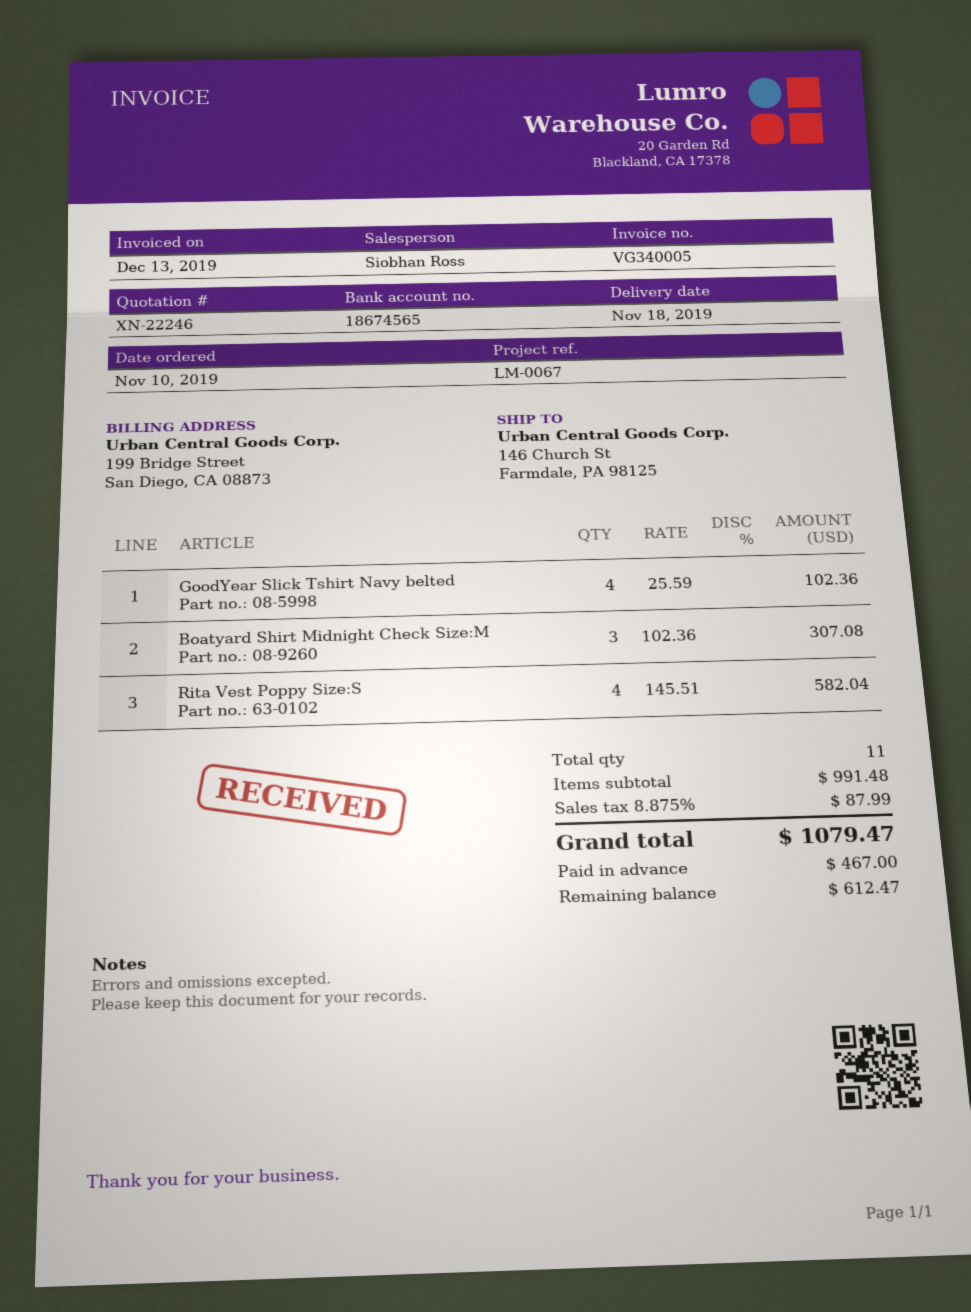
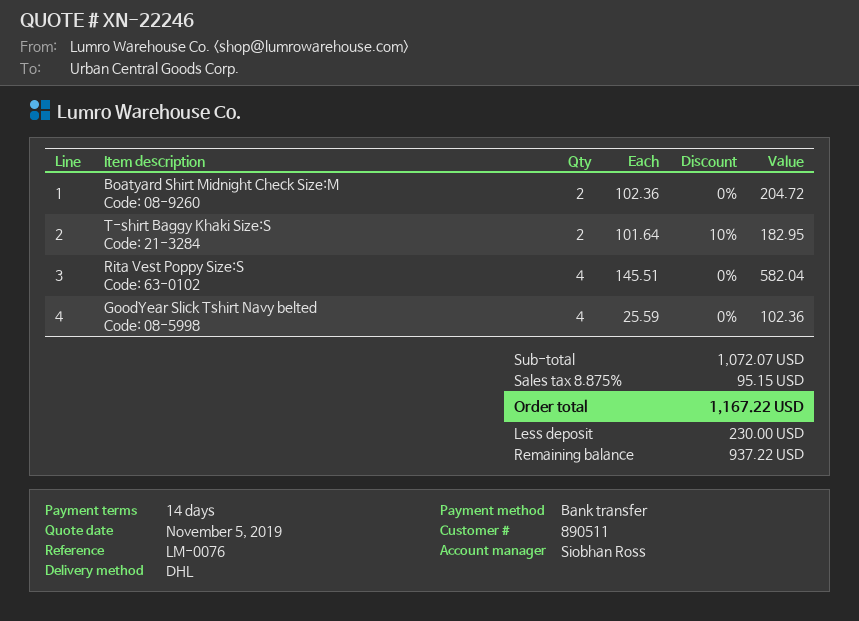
reference: LM-0067 -> LM-0076
Boatyard Shirt Midnight Check Size:M: 3 x 102.36 = 307.08 -> 2 x 102.36 = 204.72
T-shirt Baggy Khaki Size:S: none -> 2 x 101.64 - 10% = 182.95
subtotal: 991.48 -> 1072.07
tax: 8.875% = 87.99 -> 8.875% = 95.15
total: 1079.47 -> 1167.22
deposit: 467.00 -> 230.00
balance: 612.47 -> 937.22

